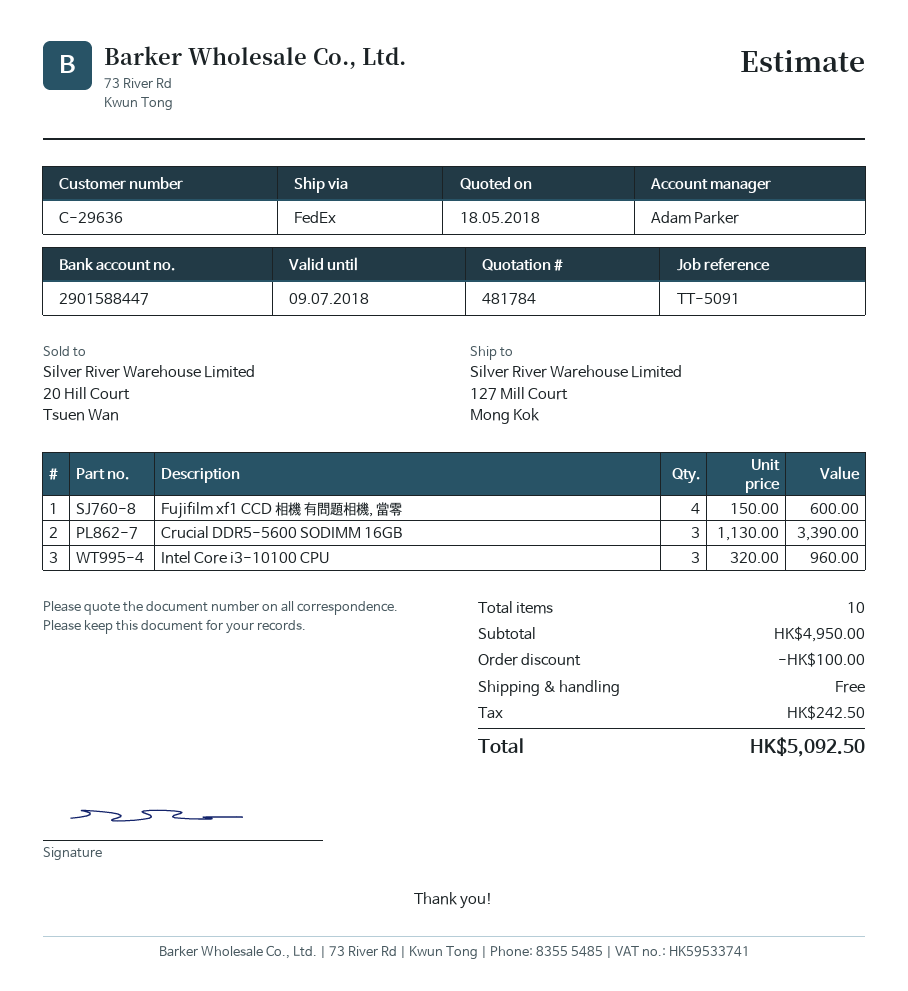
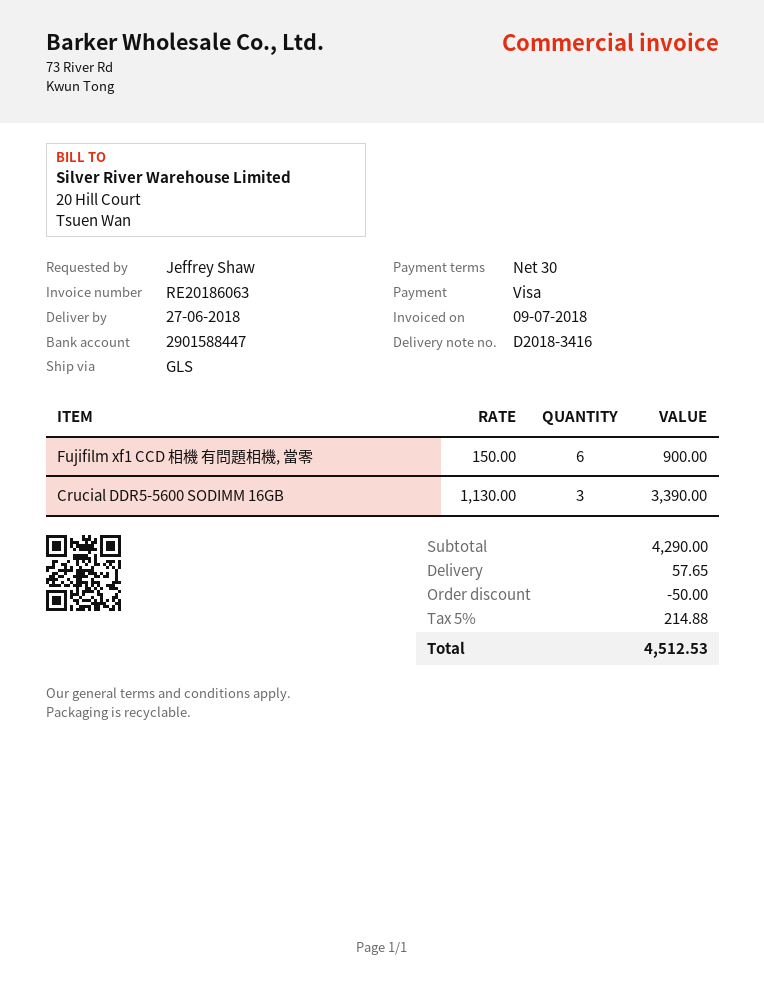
shipping method: FedEx -> GLS
Fujifilm xf1 CCD 相機 有問題相機, 當零: 4 x 150.00 = 600.00 -> 6 x 150.00 = 900.00
Intel Core i3-10100 CPU: 3 x 320.00 = 960.00 -> none
subtotal: 4950.00 -> 4290.00
discount: 100.00 -> 50.00
shipping: 0.00 -> 57.65
tax: 242.50 -> 214.88
total: 5092.50 -> 4512.53

